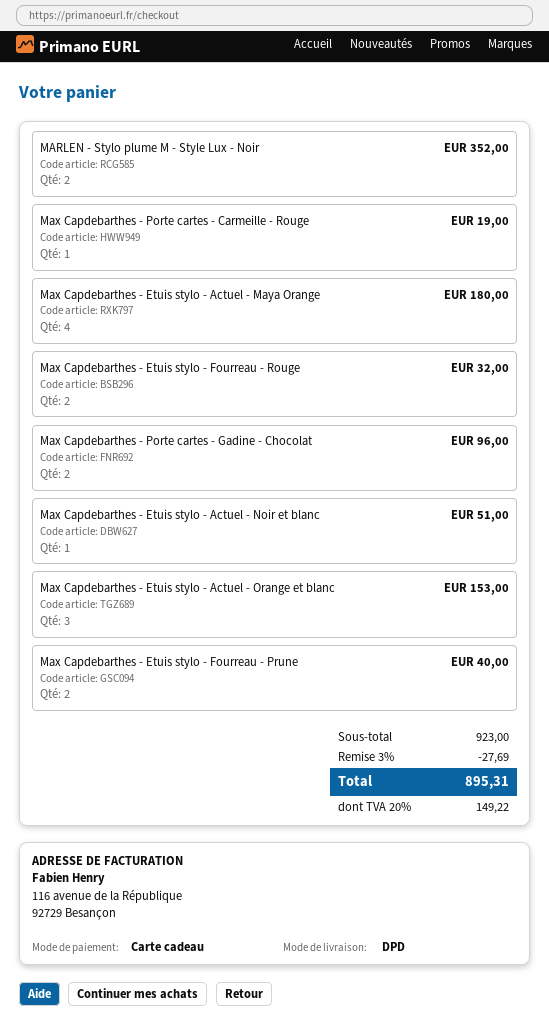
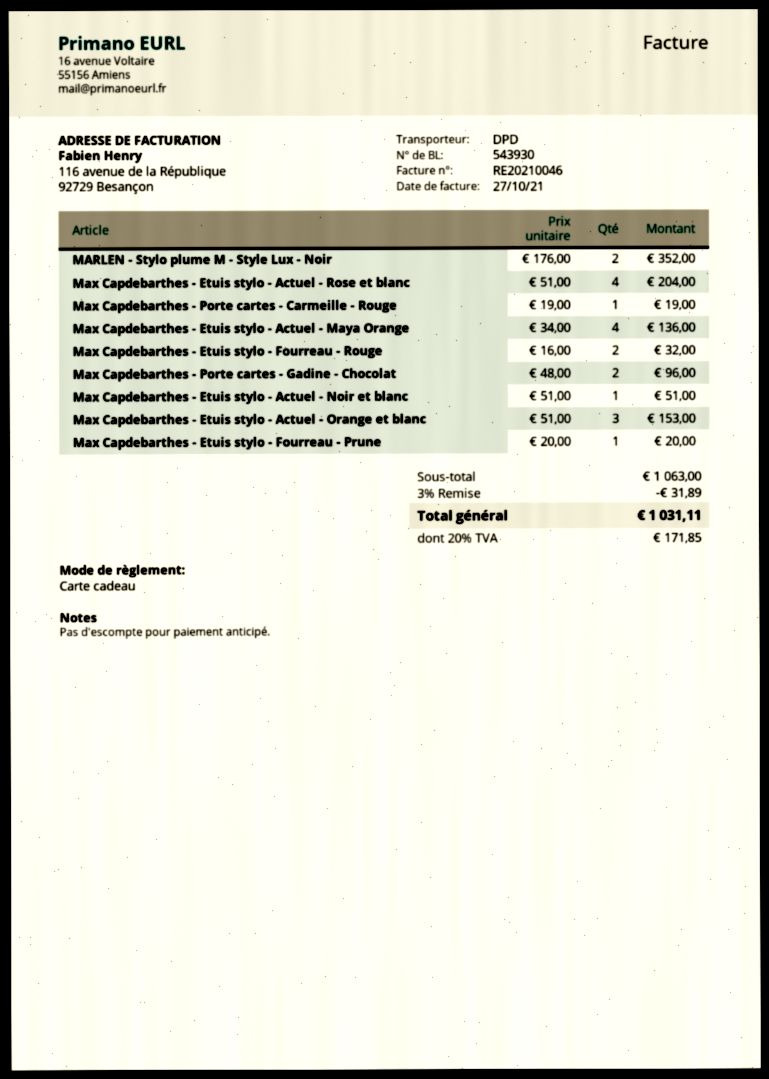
Max Capdebarthes - Etuis stylo - Actuel - Maya Orange: 4 for 180.00 -> 4 for 136.00
Max Capdebarthes - Etuis stylo - Fourreau - Prune: 2 for 40.00 -> 1 for 20.00
Max Capdebarthes - Etuis stylo - Actuel - Rose et blanc: none -> 4 for 204.00
subtotal: 923.00 -> 1063.00
discount: 3% = 27.69 -> 3% = 31.89
tax: 20% = 149.22 -> 20% = 171.85
total: 895.31 -> 1031.11

